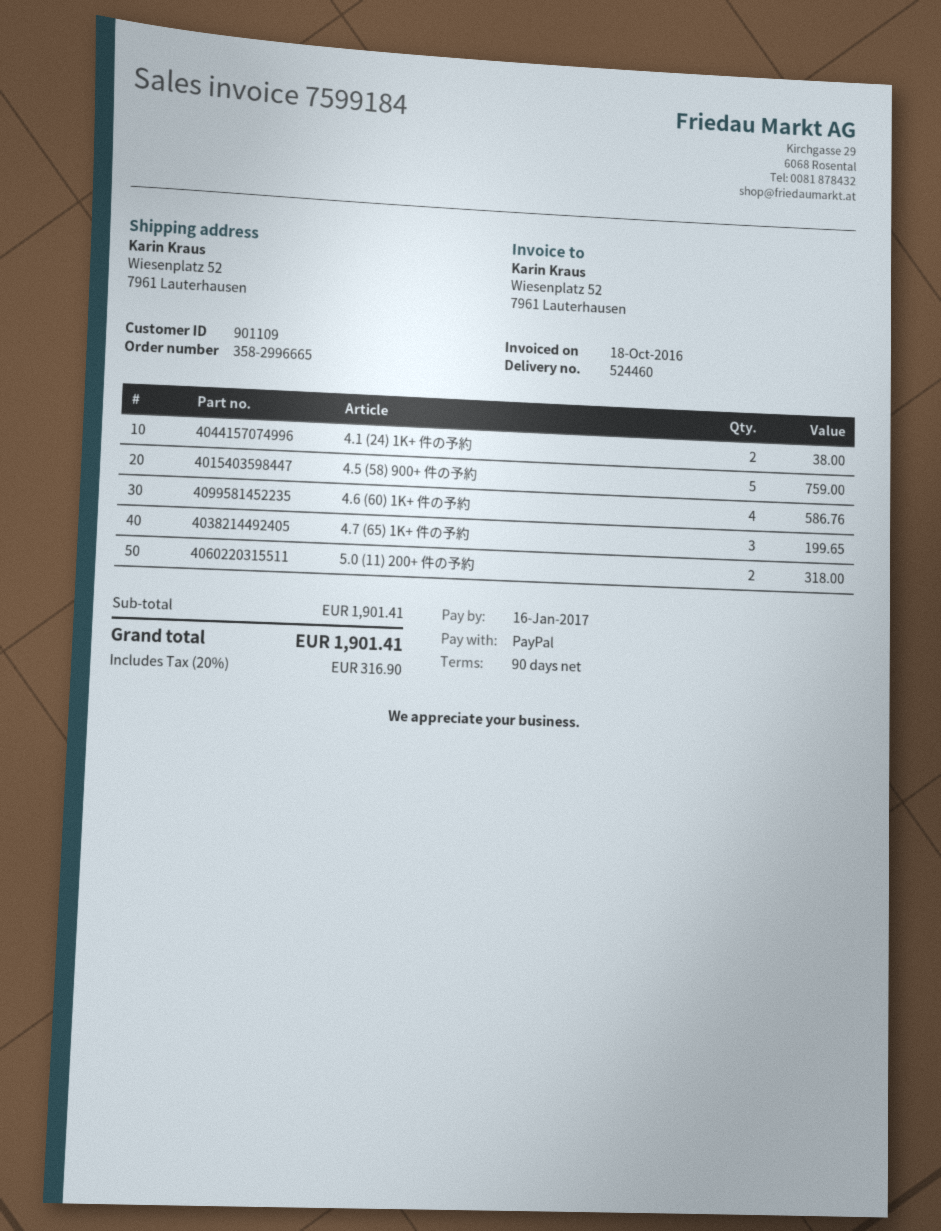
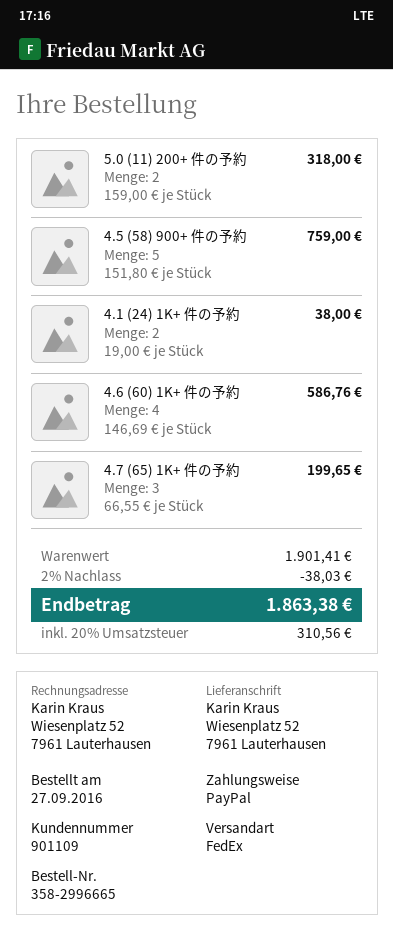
discount: none -> 2% = 38.03
tax: 20% = 316.90 -> 20% = 310.56
total: 1901.41 -> 1863.38

